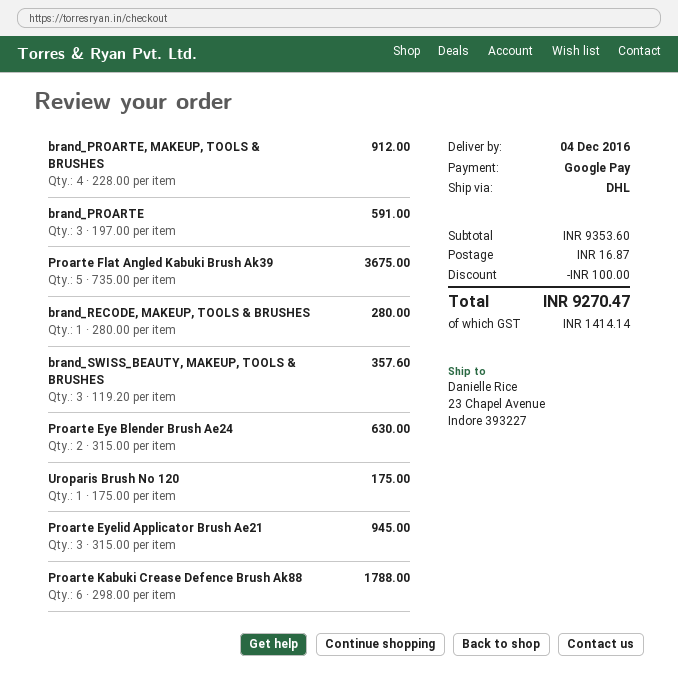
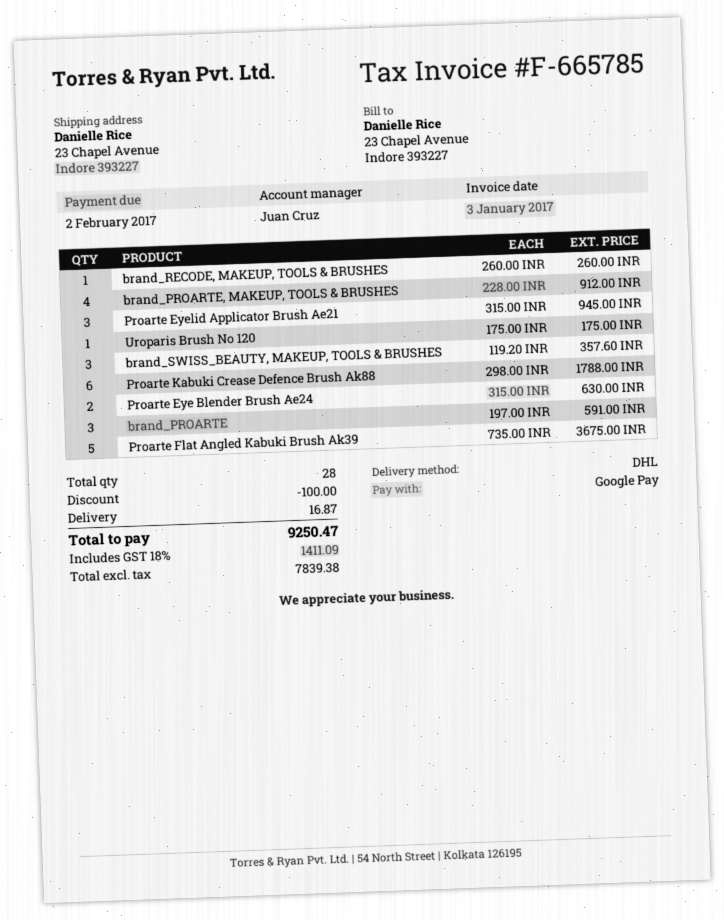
brand_RECODE, MAKEUP, TOOLS & BRUSHES: 1 x 280.00 = 280.00 -> 1 x 260.00 = 260.00
tax: 1414.14 -> 1411.09
total: 9270.47 -> 9250.47

